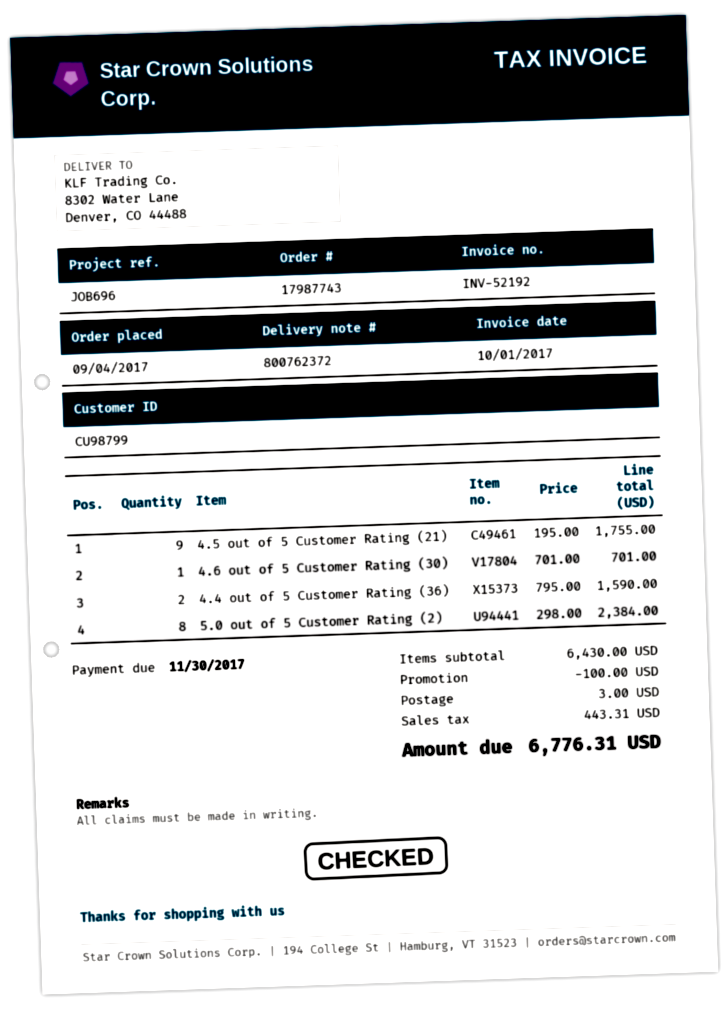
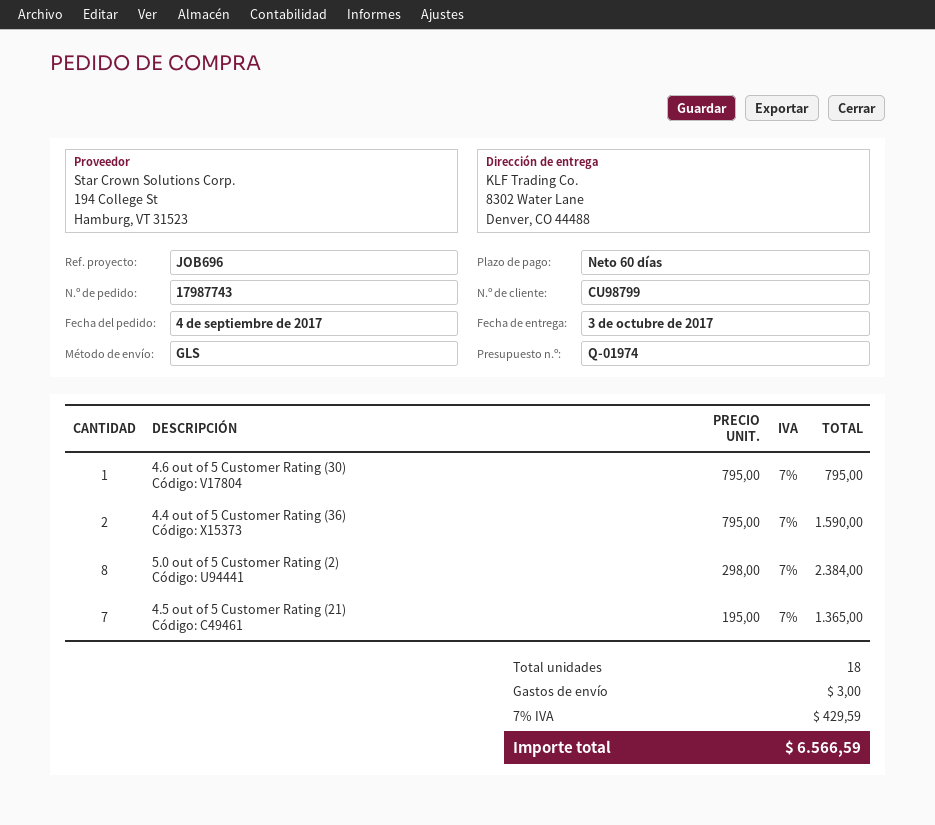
4.5 out of 5 Customer Rating (21): 9 x 195.00 = 1755.00 -> 7 x 195.00 = 1365.00
4.6 out of 5 Customer Rating (30): 1 x 701.00 = 701.00 -> 1 x 795.00 = 795.00
discount: 100.00 -> none
tax: 443.31 -> 429.59
total: 6776.31 -> 6566.59

